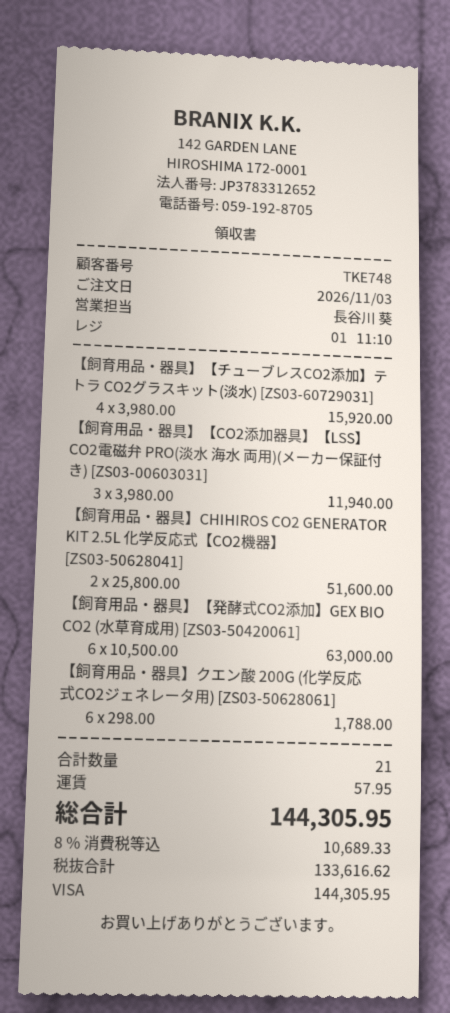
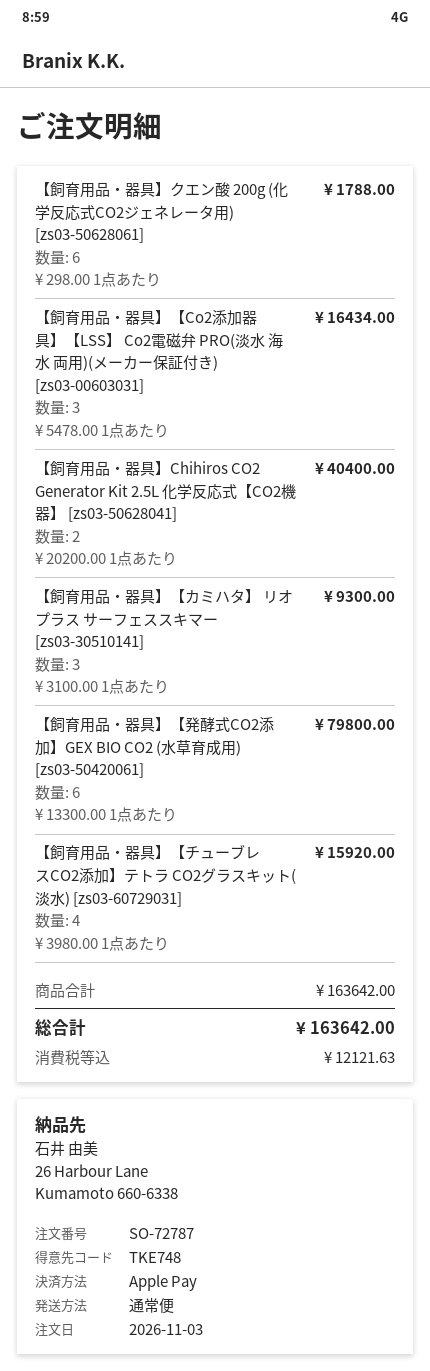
payment method: Visa -> Apple Pay
【飼育用品・器具】【CO2添加器具】【LSS】 CO2電磁弁 PRO(淡水 海水 両用)(メーカー保証付き) [ZS03-00603031]: 3 x 3980.00 = 11940.00 -> 3 x 5478.00 = 16434.00
【飼育用品・器具】CHIHIROS CO2 GENERATOR KIT 2.5L 化学反応式【CO2機器】 [ZS03-50628041]: 2 x 25800.00 = 51600.00 -> 2 x 20200.00 = 40400.00
【飼育用品・器具】【発酵式CO2添加】GEX BIO CO2 (水草育成用) [ZS03-50420061]: 6 x 10500.00 = 63000.00 -> 6 x 13300.00 = 79800.00
【飼育用品・器具】【カミハタ】 リオプラス サーフェススキマー [zs03-30510141]: none -> 3 x 3100.00 = 9300.00
shipping: 57.95 -> none
tax: 10689.33 -> 12121.63
total: 144305.95 -> 163642.00

